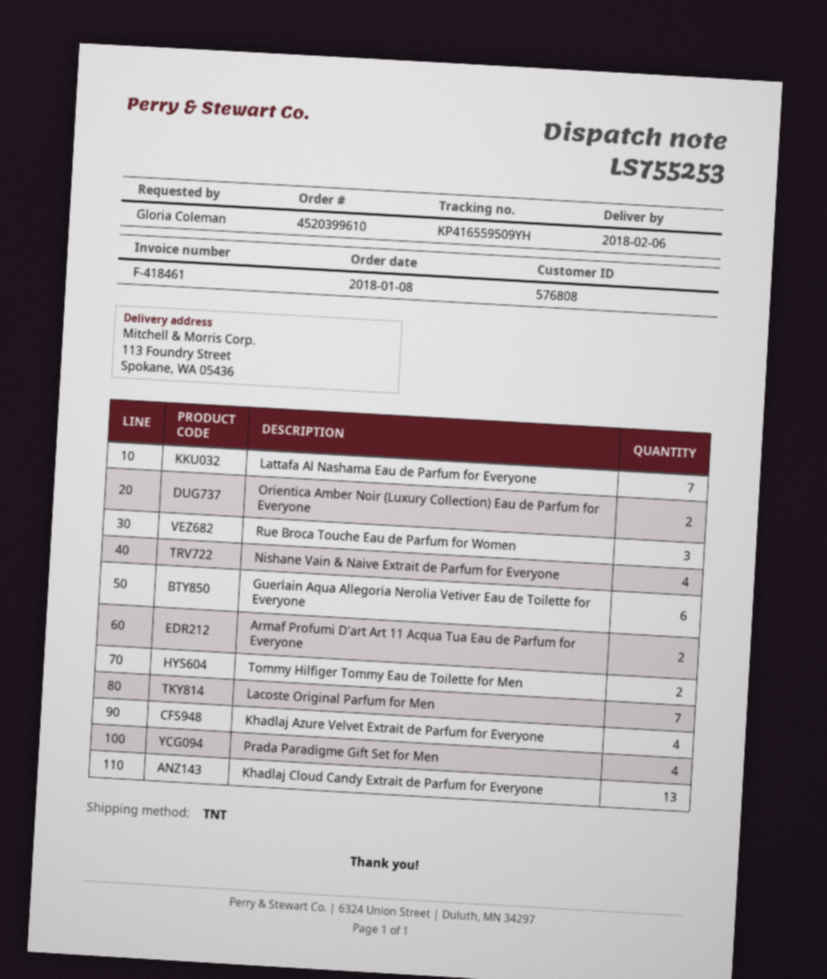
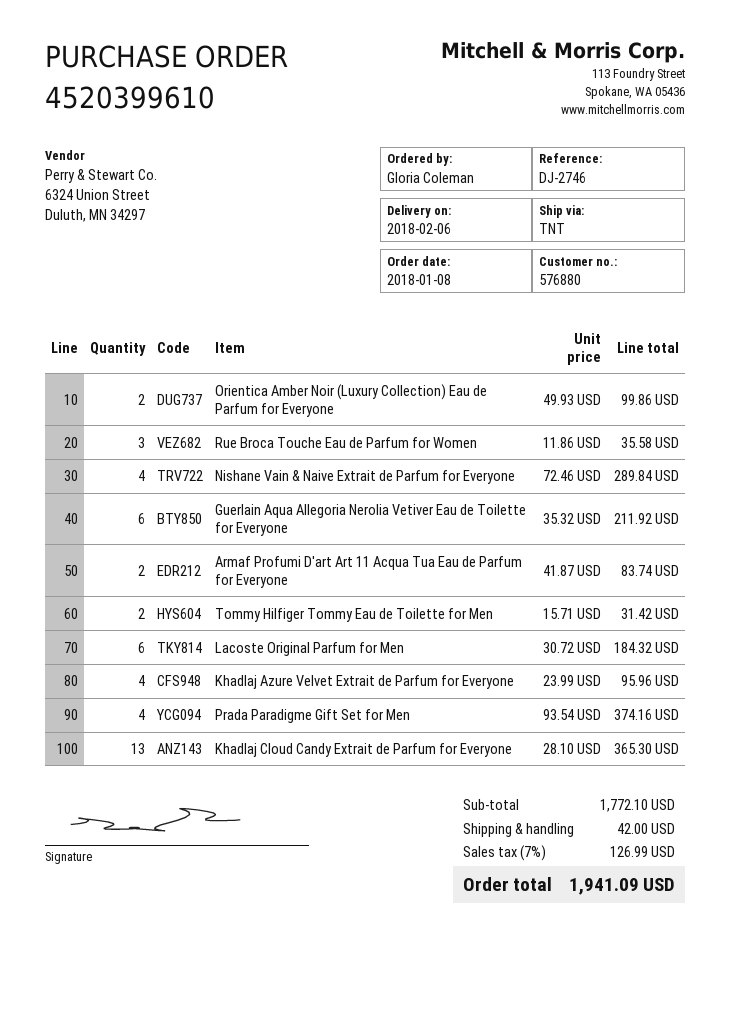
customer number: 576808 -> 576880
Lattafa Al Nashama Eau de Parfum for Everyone: 7 -> none
Lacoste Original Parfum for Men: 7 -> 6

